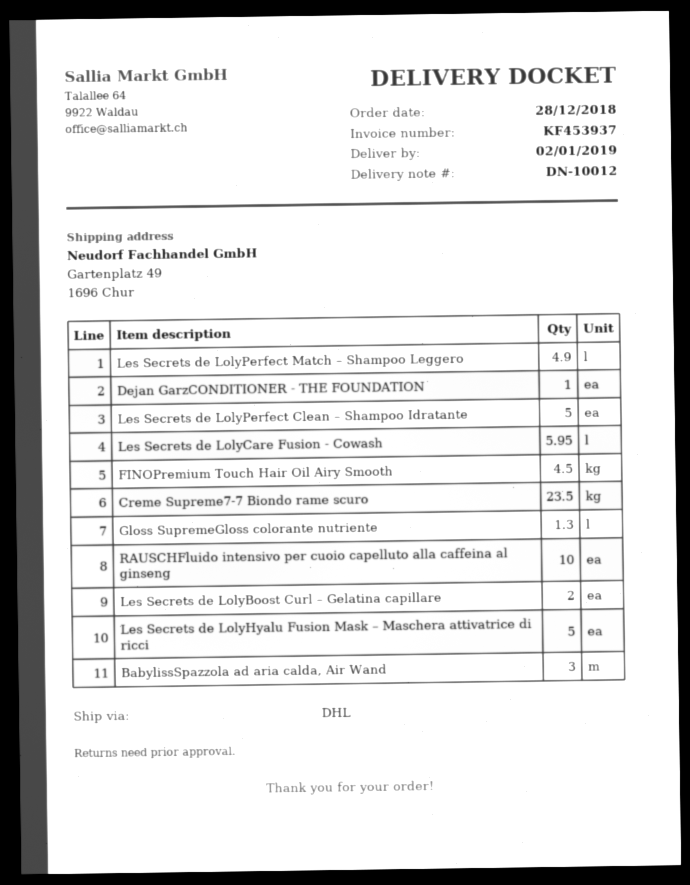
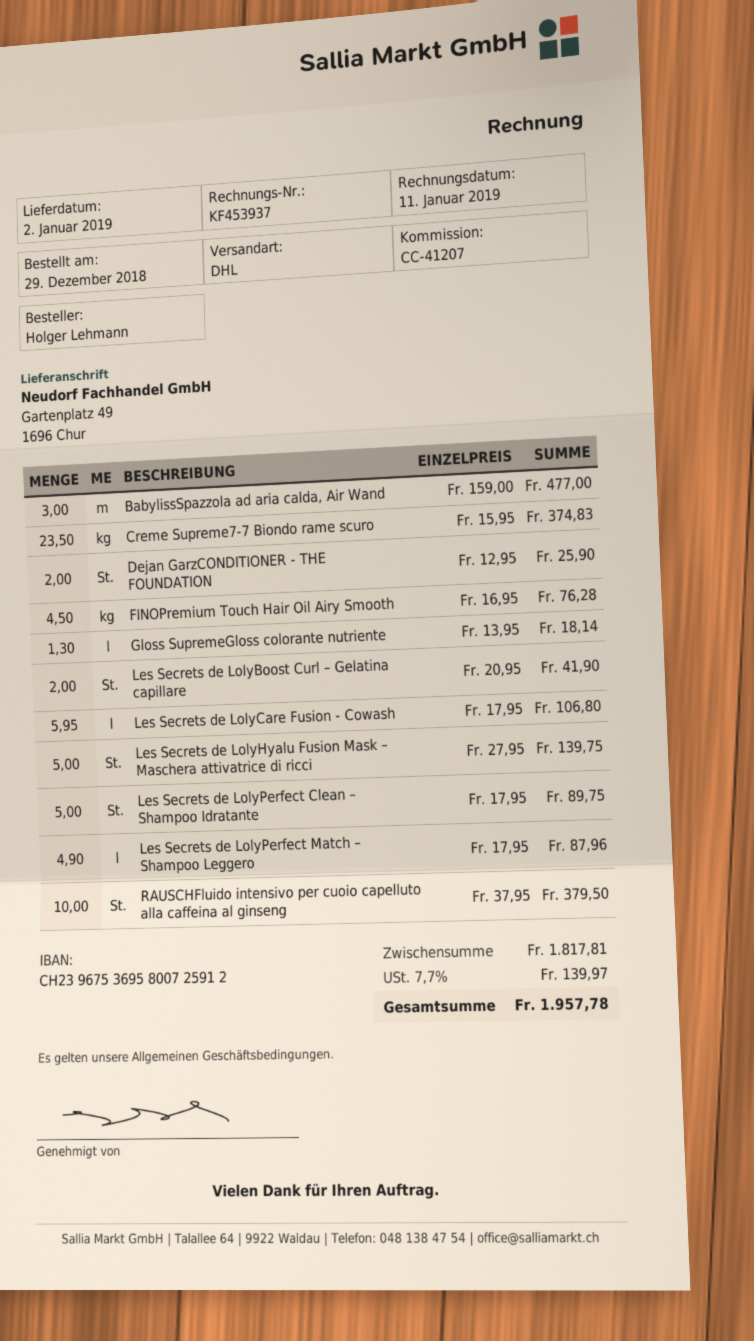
order date: 2018-12-28 -> 2018-12-29
Dejan GarzCONDITIONER - THE FOUNDATION: 1 -> 2

